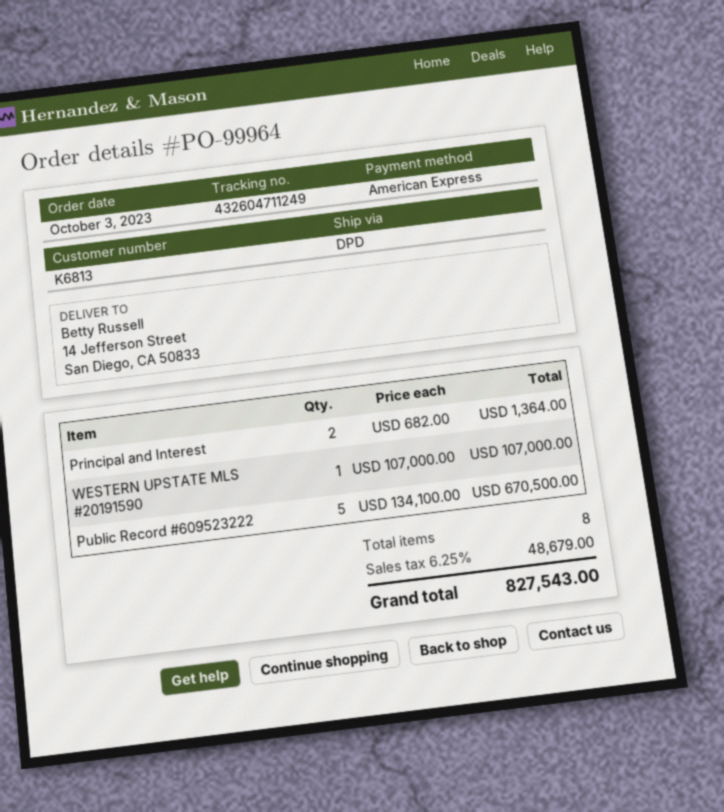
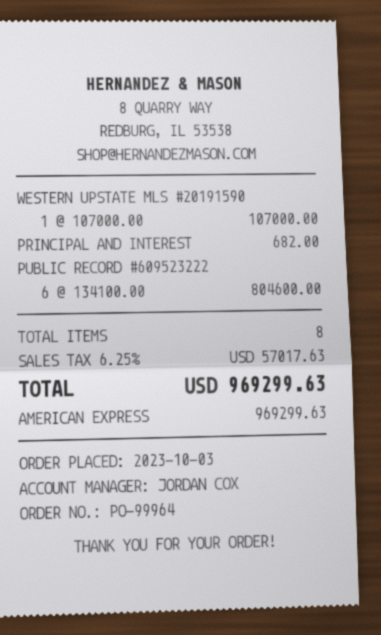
Principal and Interest: 2 x 682.00 = 1364.00 -> 1 x 682.00 = 682.00
Public Record #609523222: 5 x 134100.00 = 670500.00 -> 6 x 134100.00 = 804600.00
tax: 6.25% = 48679.00 -> 6.25% = 57017.63
total: 827543.00 -> 969299.63

